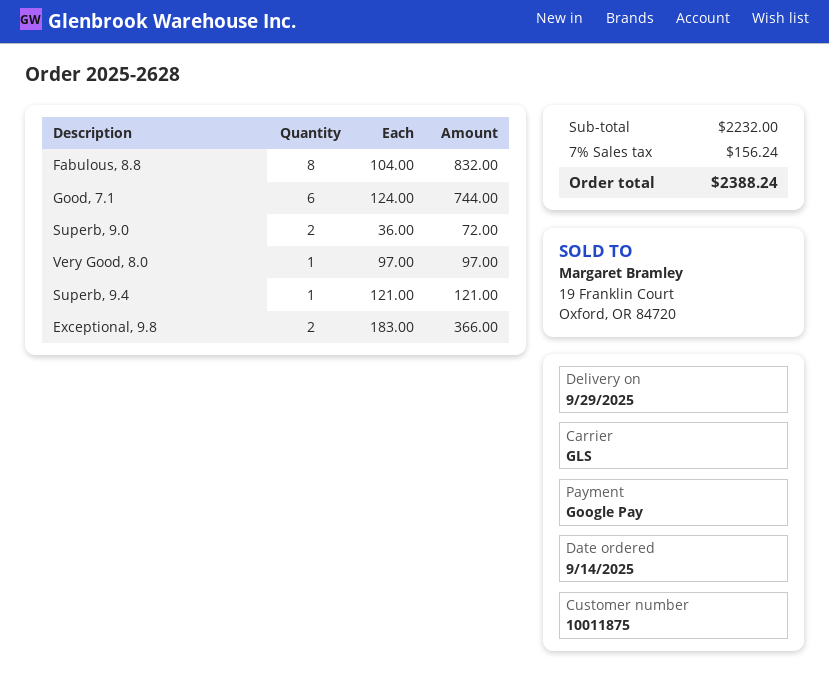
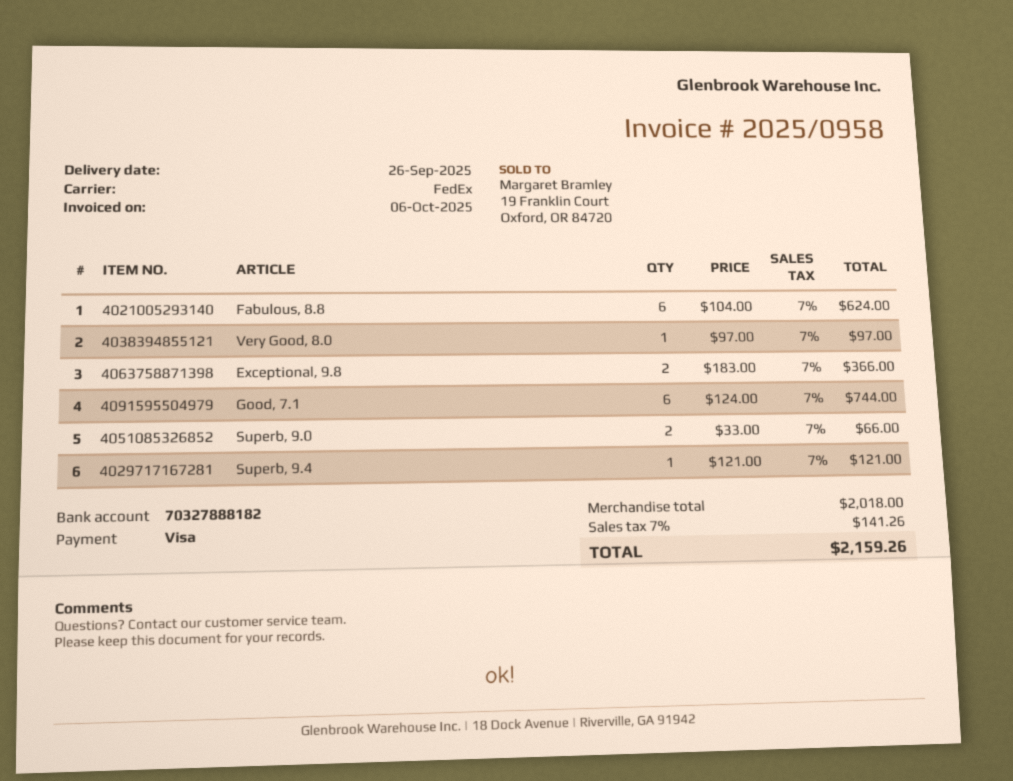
delivery date: 2025-09-29 -> 2025-09-26
payment method: Google Pay -> Visa
shipping method: GLS -> FedEx
Fabulous, 8.8: 8 x 104.00 = 832.00 -> 6 x 104.00 = 624.00
Superb, 9.0: 2 x 36.00 = 72.00 -> 2 x 33.00 = 66.00
subtotal: 2232.00 -> 2018.00
tax: 7% = 156.24 -> 7% = 141.26
total: 2388.24 -> 2159.26

